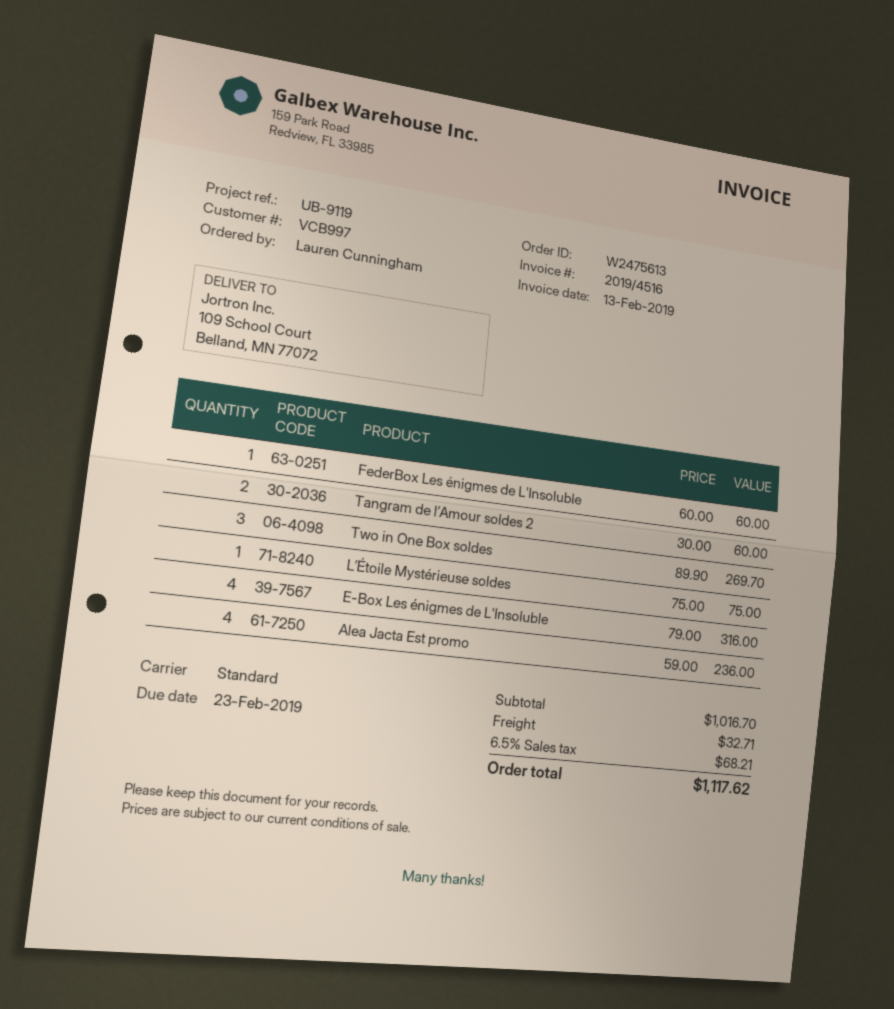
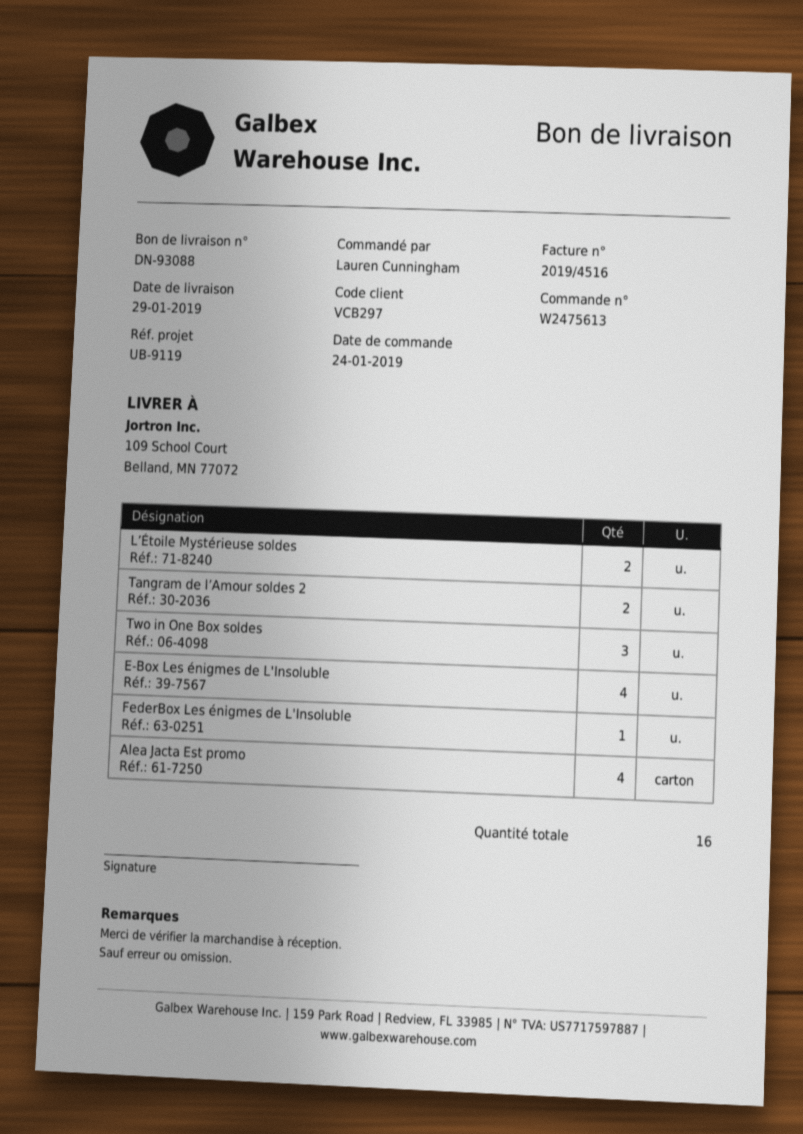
customer number: VCB997 -> VCB297
L’Étoile Mystérieuse soldes: 1 -> 2

